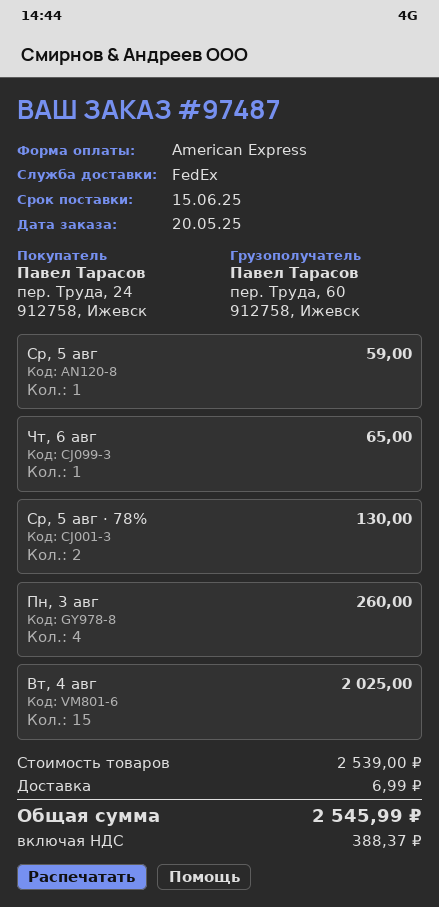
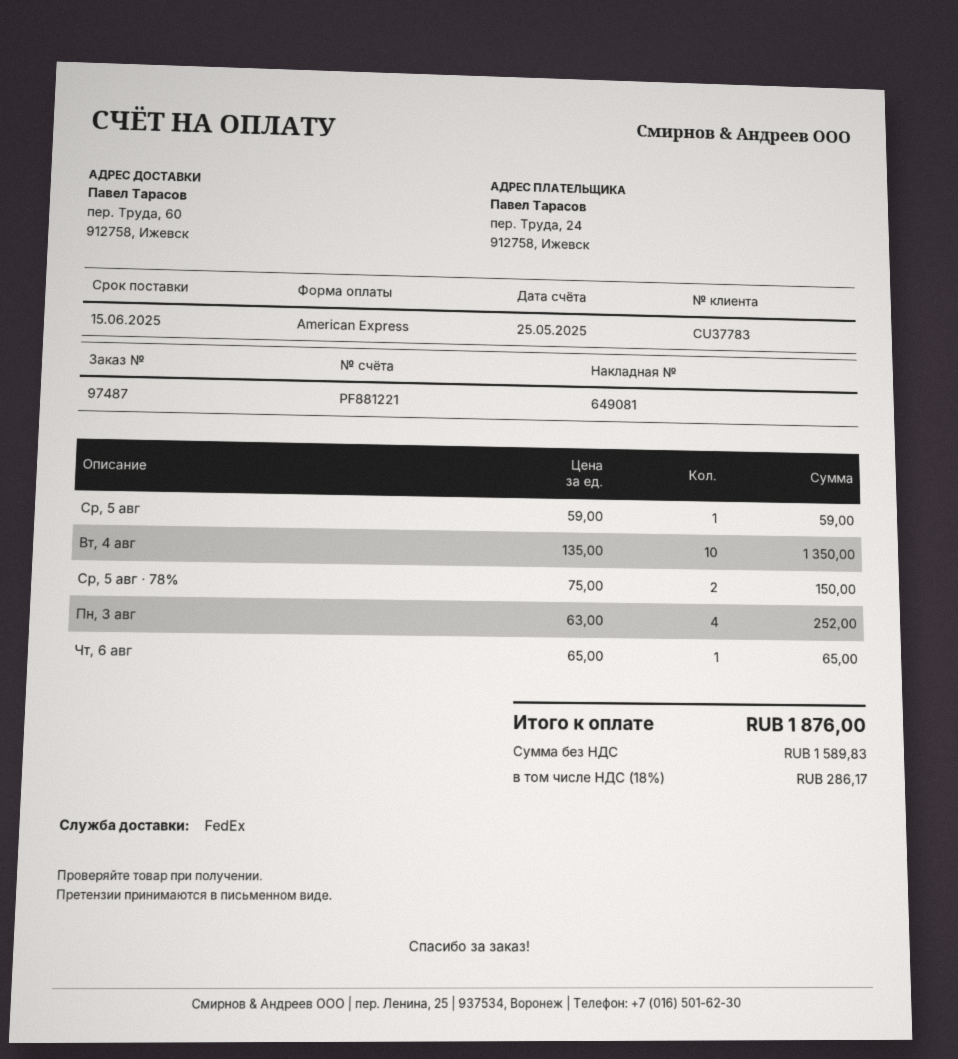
Ср, 5 авг · 78%: 2 for 130.00 -> 2 for 150.00
Пн, 3 авг: 4 for 260.00 -> 4 for 252.00
Вт, 4 авг: 15 for 2025.00 -> 10 for 1350.00
shipping: 6.99 -> none
tax: 388.37 -> 286.17
total: 2545.99 -> 1876.00

